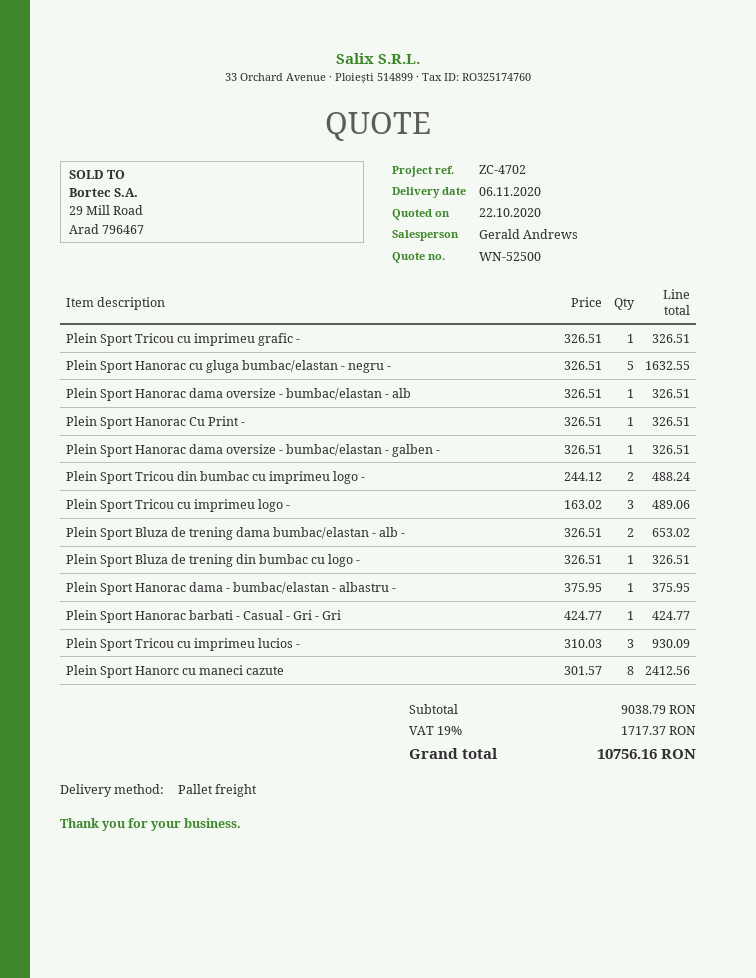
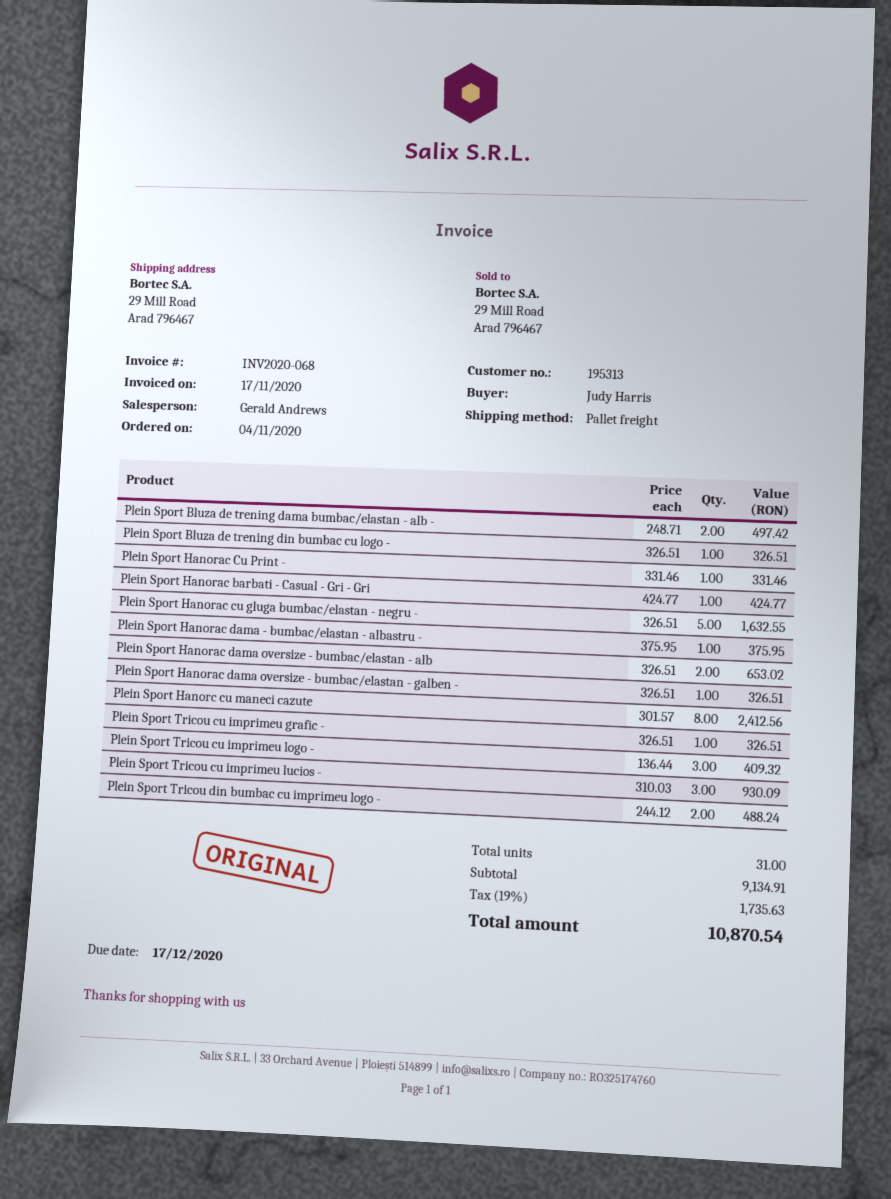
Plein Sport Hanorac dama oversize - bumbac/elastan - alb: 1 x 326.51 = 326.51 -> 2 x 326.51 = 653.02
Plein Sport Hanorac Cu Print -: 1 x 326.51 = 326.51 -> 1 x 331.46 = 331.46
Plein Sport Tricou cu imprimeu logo -: 3 x 163.02 = 489.06 -> 3 x 136.44 = 409.32
Plein Sport Bluza de trening dama bumbac/elastan - alb -: 2 x 326.51 = 653.02 -> 2 x 248.71 = 497.42
subtotal: 9038.79 -> 9134.91
tax: 19% = 1717.37 -> 19% = 1735.63
total: 10756.16 -> 10870.54

